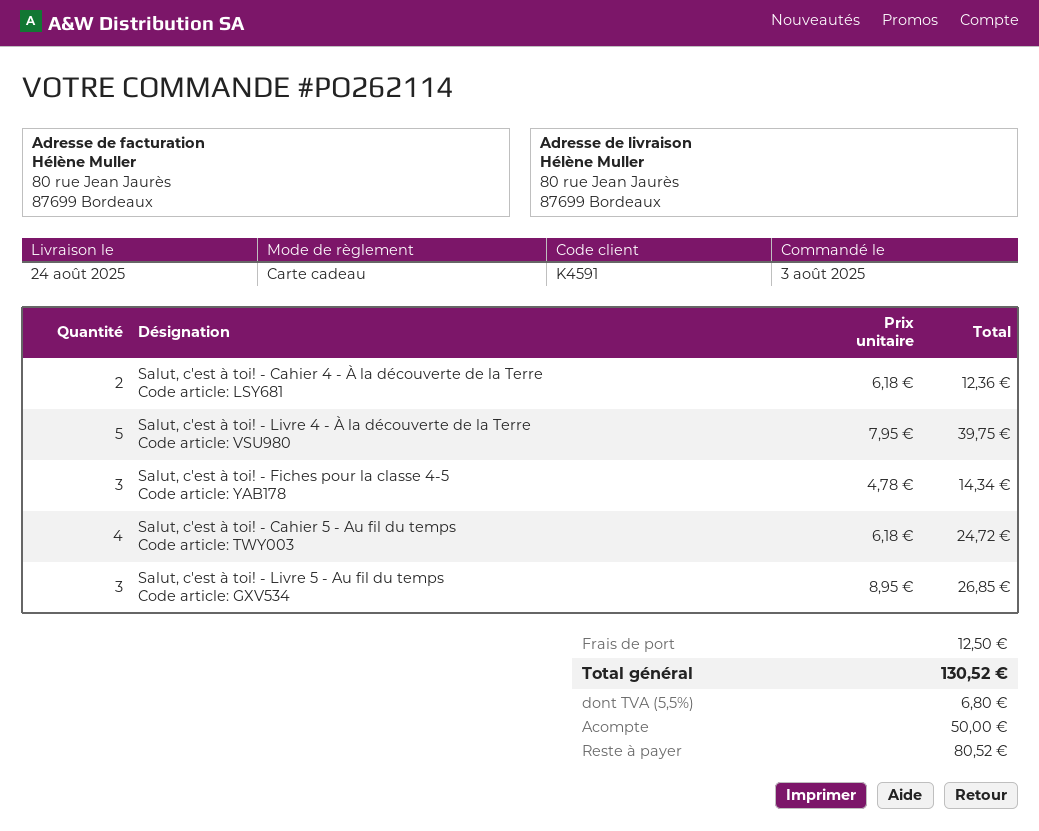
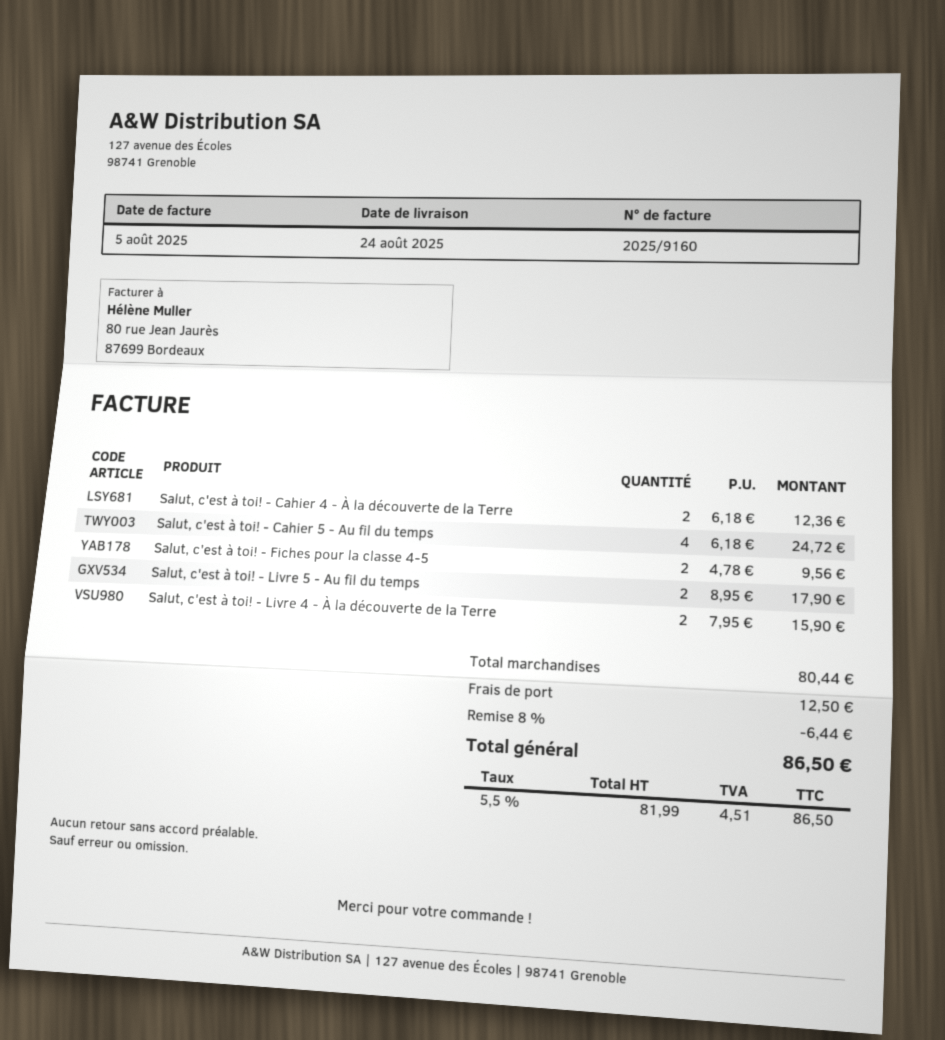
Salut, c'est à toi! - Livre 4 - À la découverte de la Terre: 5 x 7.95 = 39.75 -> 2 x 7.95 = 15.90
Salut, c'est à toi! - Fiches pour la classe 4-5: 3 x 4.78 = 14.34 -> 2 x 4.78 = 9.56
Salut, c'est à toi! - Livre 5 - Au fil du temps: 3 x 8.95 = 26.85 -> 2 x 8.95 = 17.90
discount: none -> 8% = 6.44
tax: 5.5% = 6.80 -> 5.5% = 4.51
total: 130.52 -> 86.50

